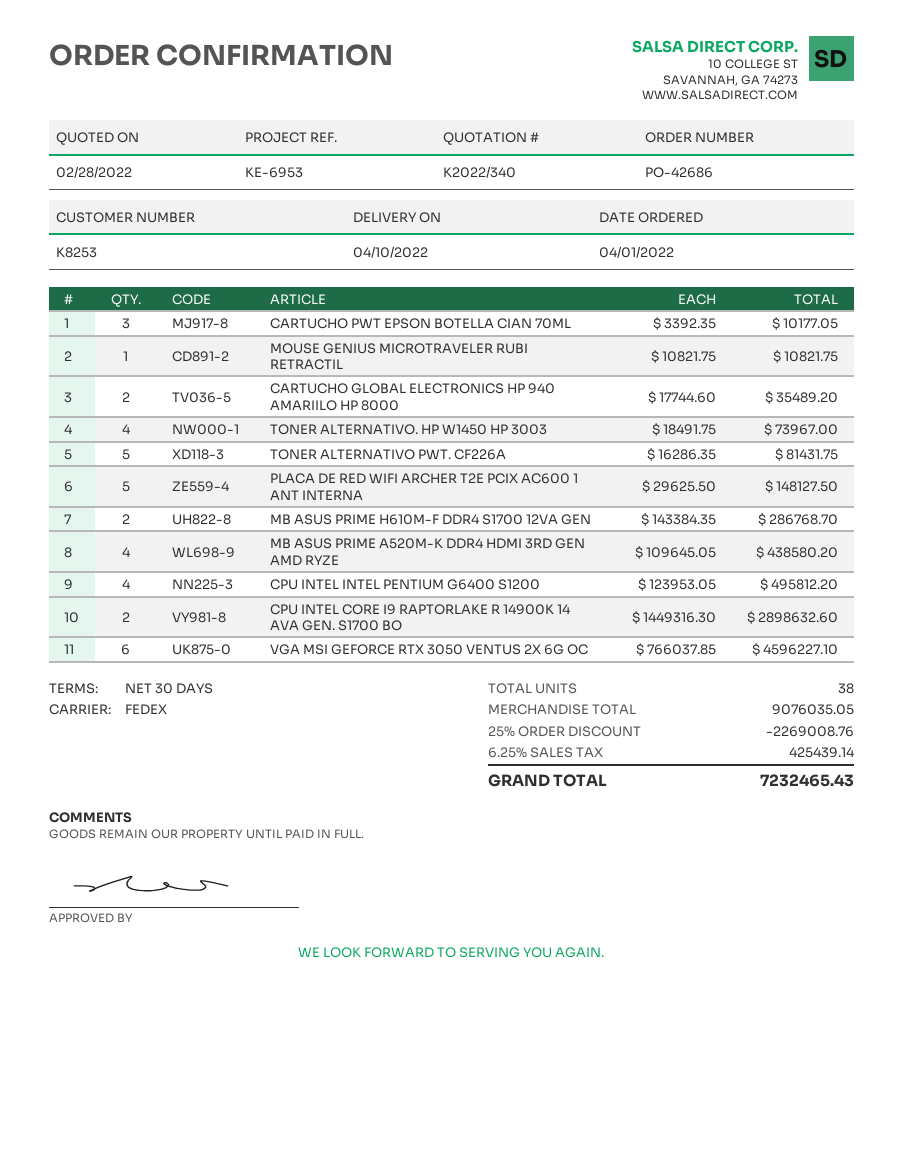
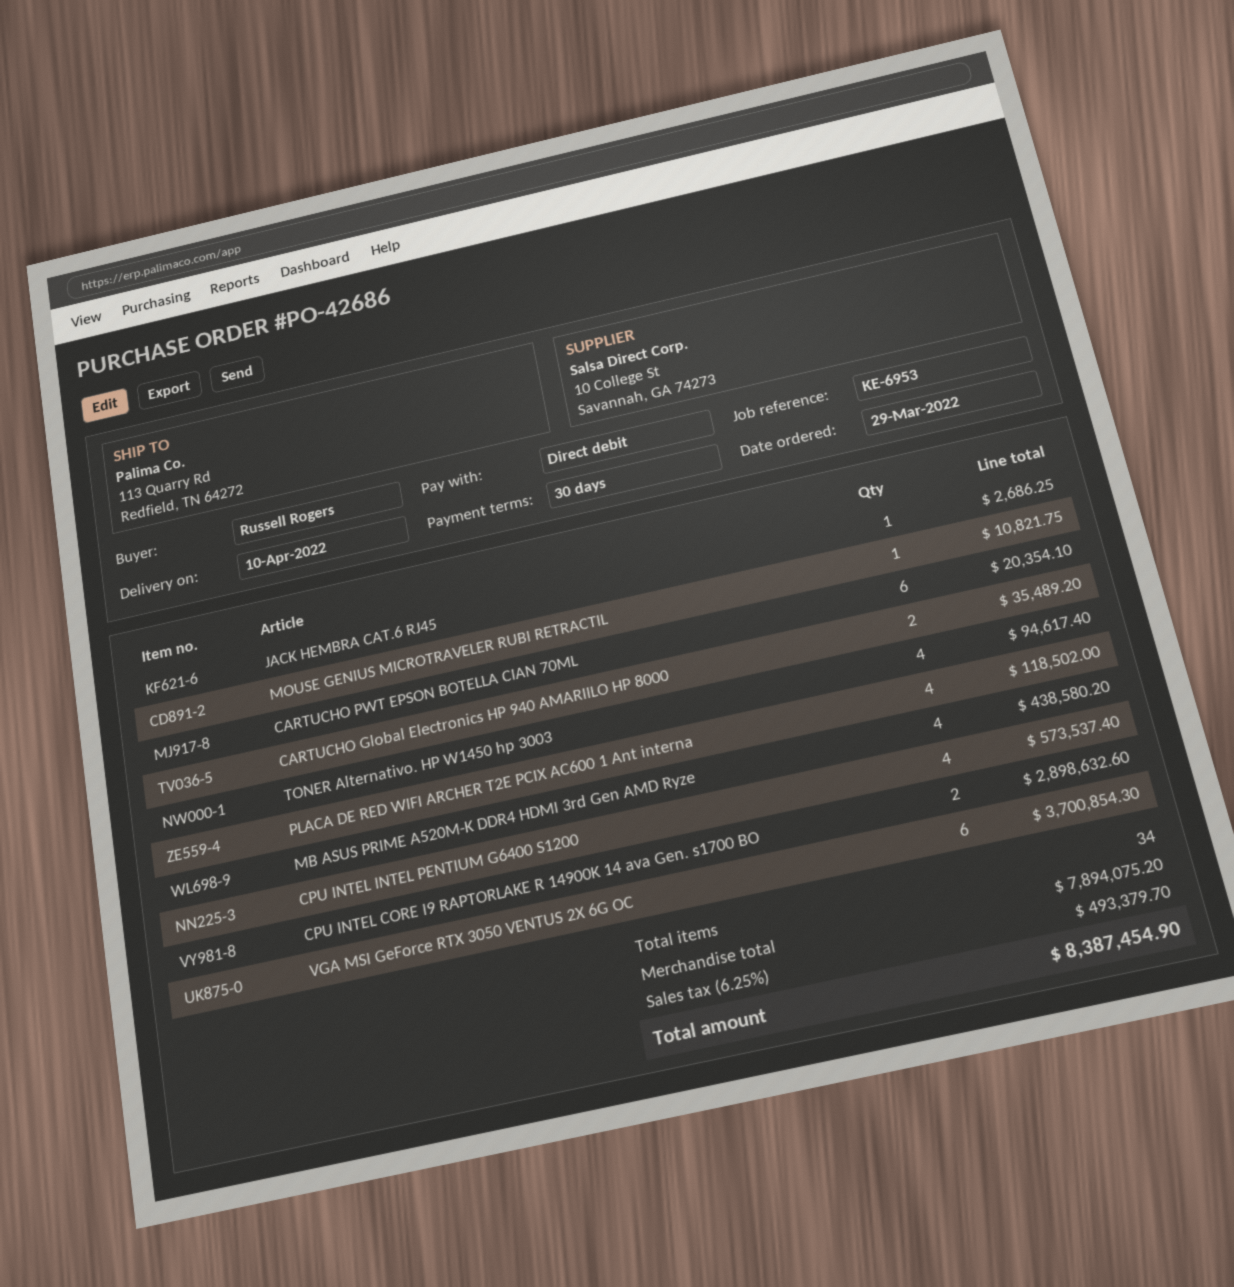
order date: 2022-04-01 -> 2022-03-29
CARTUCHO PWT EPSON BOTELLA CIAN 70ML: 3 for 10177.05 -> 6 for 20354.10
TONER ALTERNATIVO. HP W1450 HP 3003: 4 for 73967.00 -> 4 for 94617.40
TONER ALTERNATIVO PWT. CF226A: 5 for 81431.75 -> none
PLACA DE RED WIFI ARCHER T2E PCIX AC600 1 ANT INTERNA: 5 for 148127.50 -> 4 for 118502.00
MB ASUS PRIME H610M-F DDR4 S1700 12VA GEN: 2 for 286768.70 -> none
CPU INTEL INTEL PENTIUM G6400 S1200: 4 for 495812.20 -> 4 for 573537.40
VGA MSI GEFORCE RTX 3050 VENTUS 2X 6G OC: 6 for 4596227.10 -> 6 for 3700854.30
JACK HEMBRA CAT.6 RJ45: none -> 1 for 2686.25
total quantity: 38 -> 34
subtotal: 9076035.05 -> 7894075.20
discount: 25% = 2269008.76 -> none
tax: 6.25% = 425439.14 -> 6.25% = 493379.70
total: 7232465.43 -> 8387454.90

